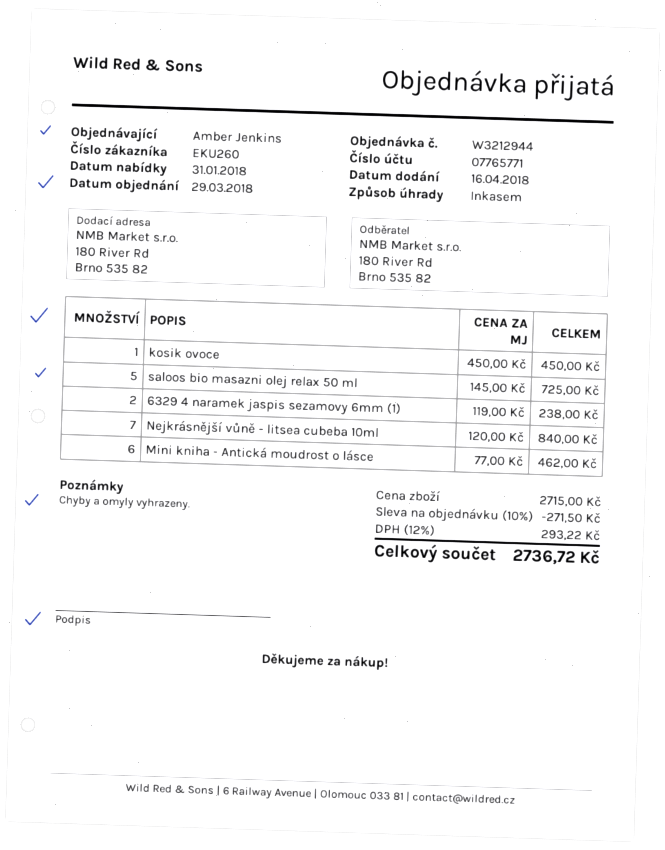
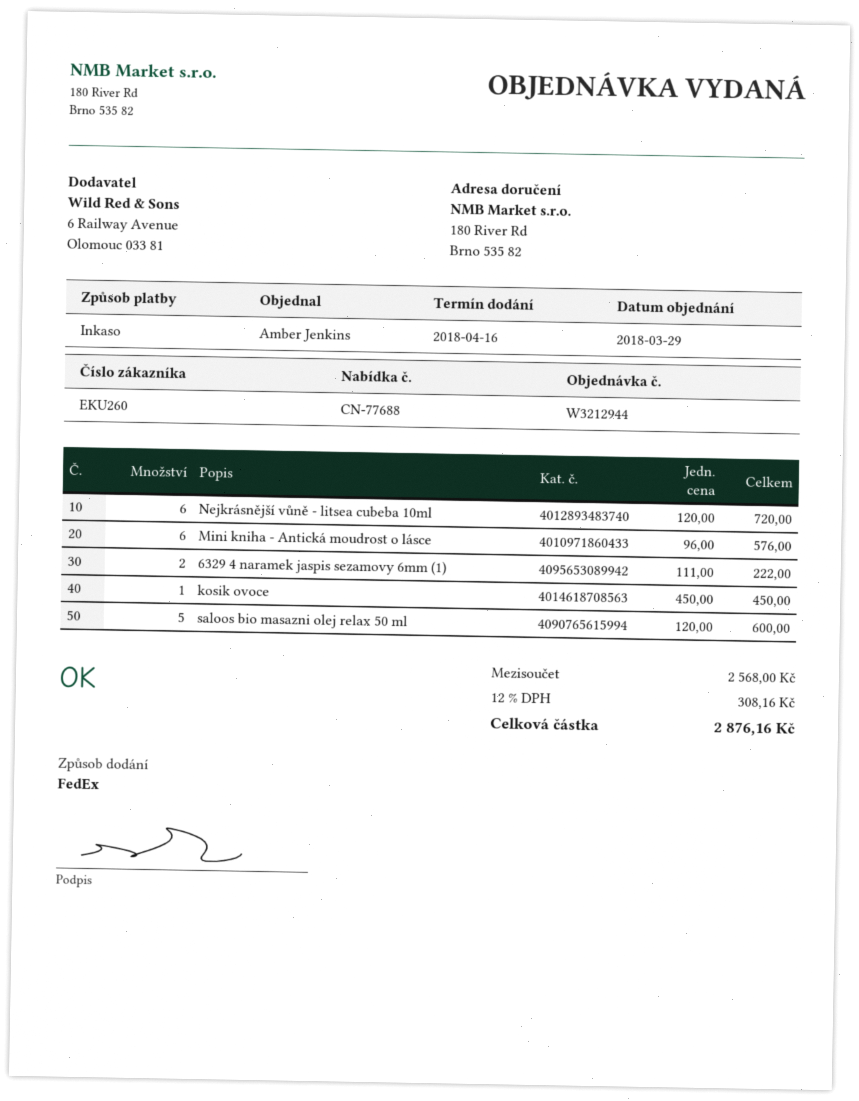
saloos bio masazni olej relax 50 ml: 5 x 145.00 = 725.00 -> 5 x 120.00 = 600.00
6329 4 naramek jaspis sezamovy 6mm (1): 2 x 119.00 = 238.00 -> 2 x 111.00 = 222.00
Nejkrásnější vůně - litsea cubeba 10ml: 7 x 120.00 = 840.00 -> 6 x 120.00 = 720.00
Mini kniha - Antická moudrost o lásce: 6 x 77.00 = 462.00 -> 6 x 96.00 = 576.00
subtotal: 2715.00 -> 2568.00
discount: 10% = 271.50 -> none
tax: 12% = 293.22 -> 12% = 308.16
total: 2736.72 -> 2876.16

